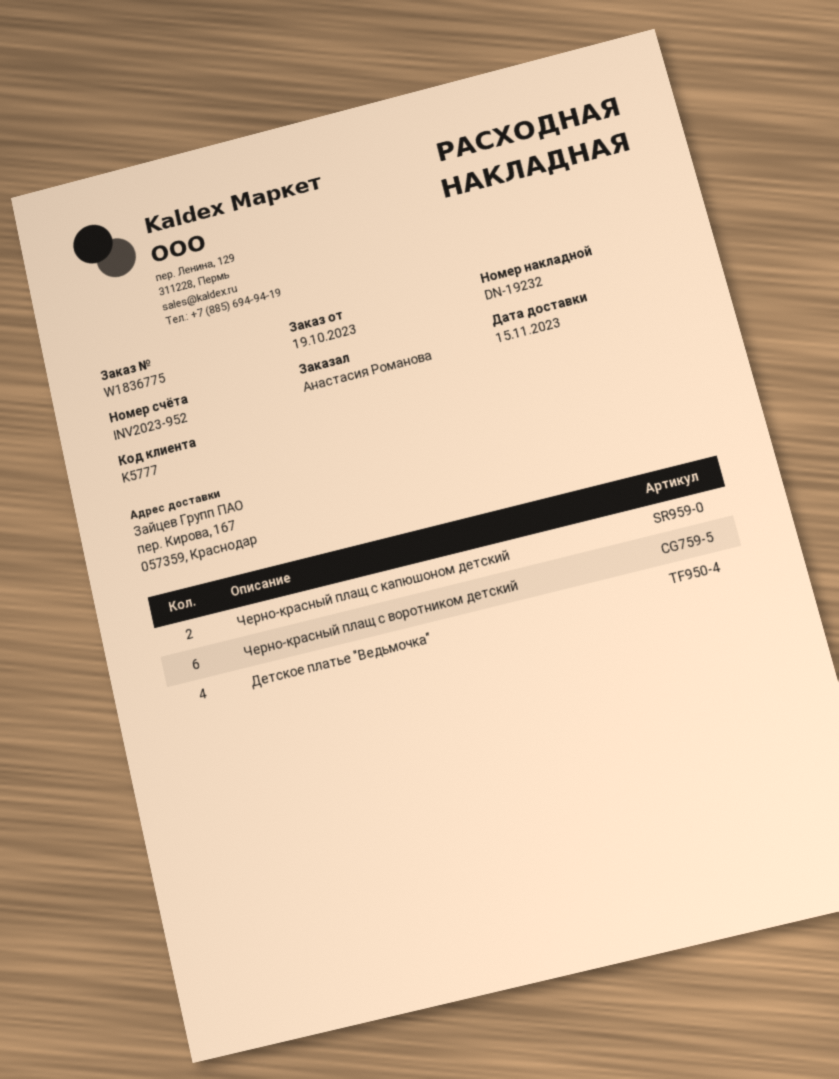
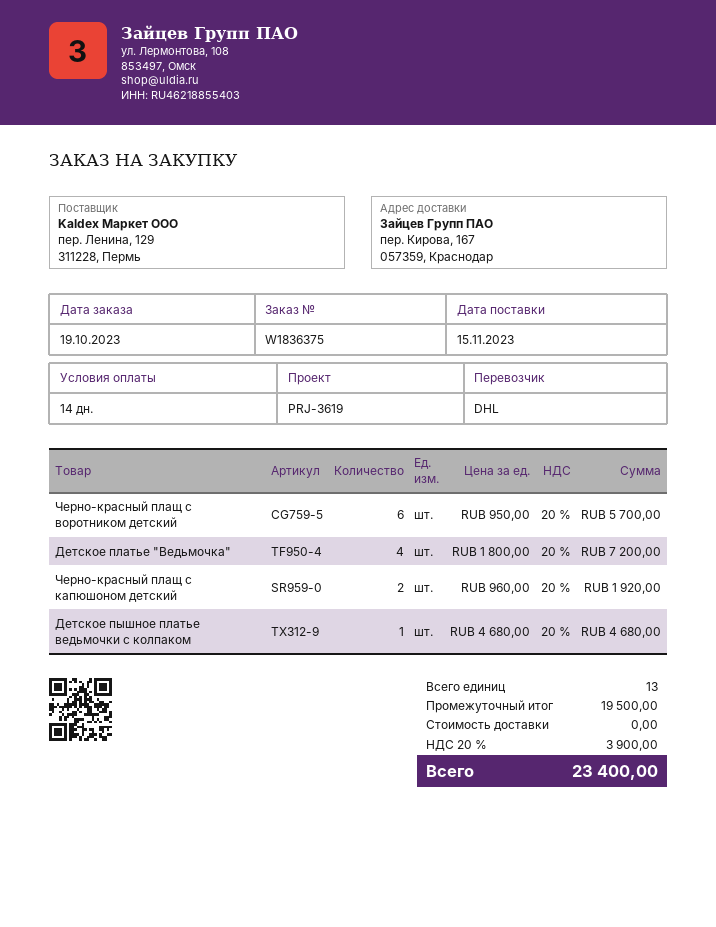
order number: W1836775 -> W1836375
Детское пышное платье ведьмочки с колпаком: none -> 1

